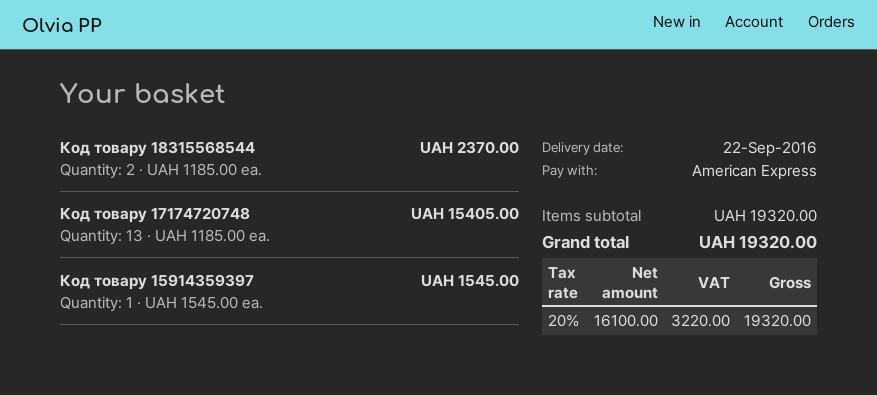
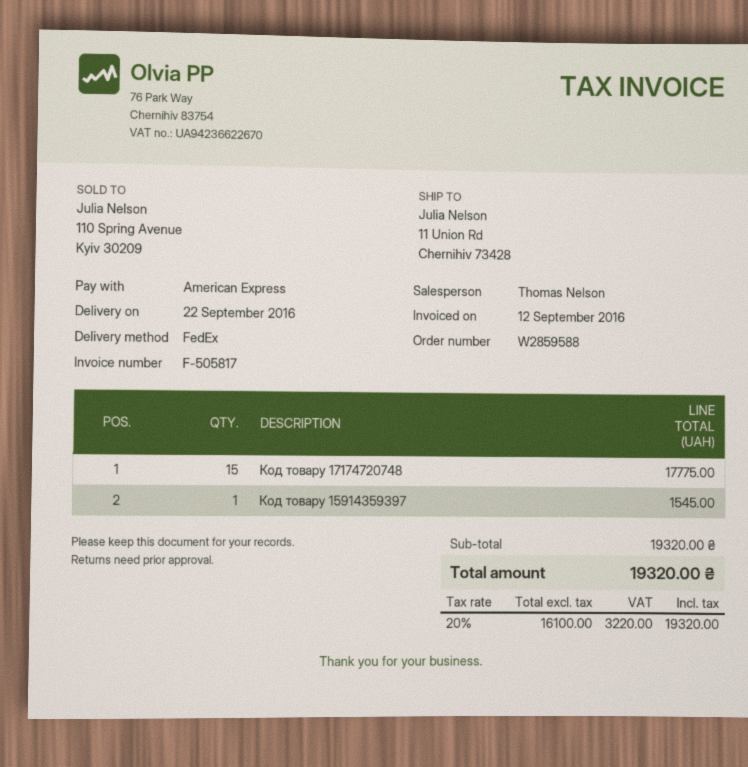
Код товару 18315568544: 2 for 2370.00 -> none
Код товару 17174720748: 13 for 15405.00 -> 15 for 17775.00

